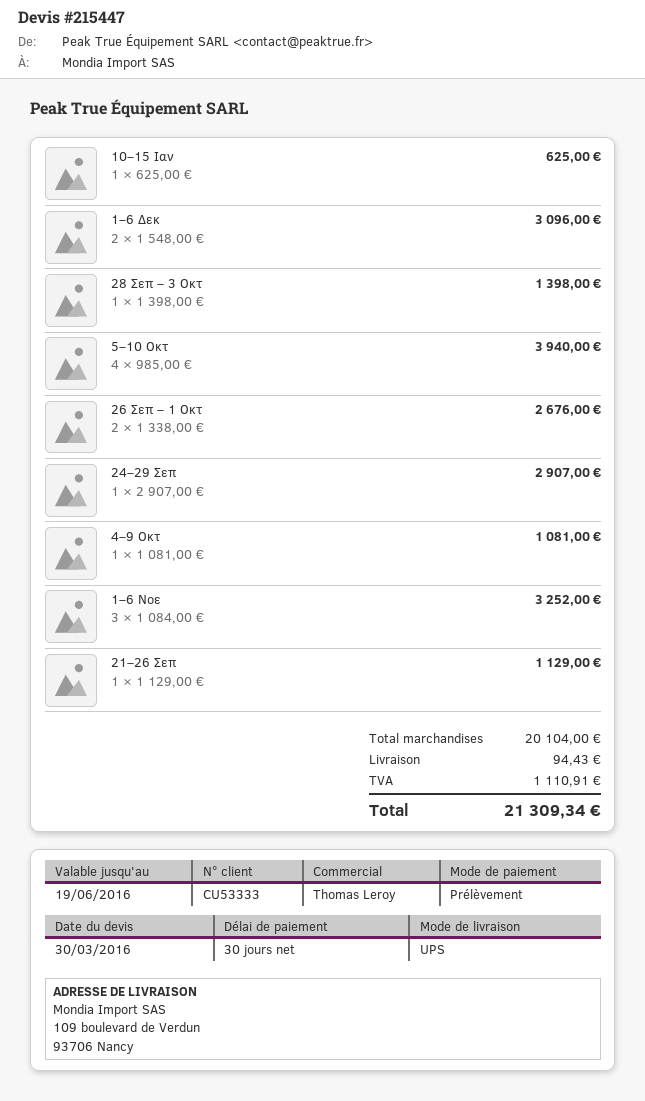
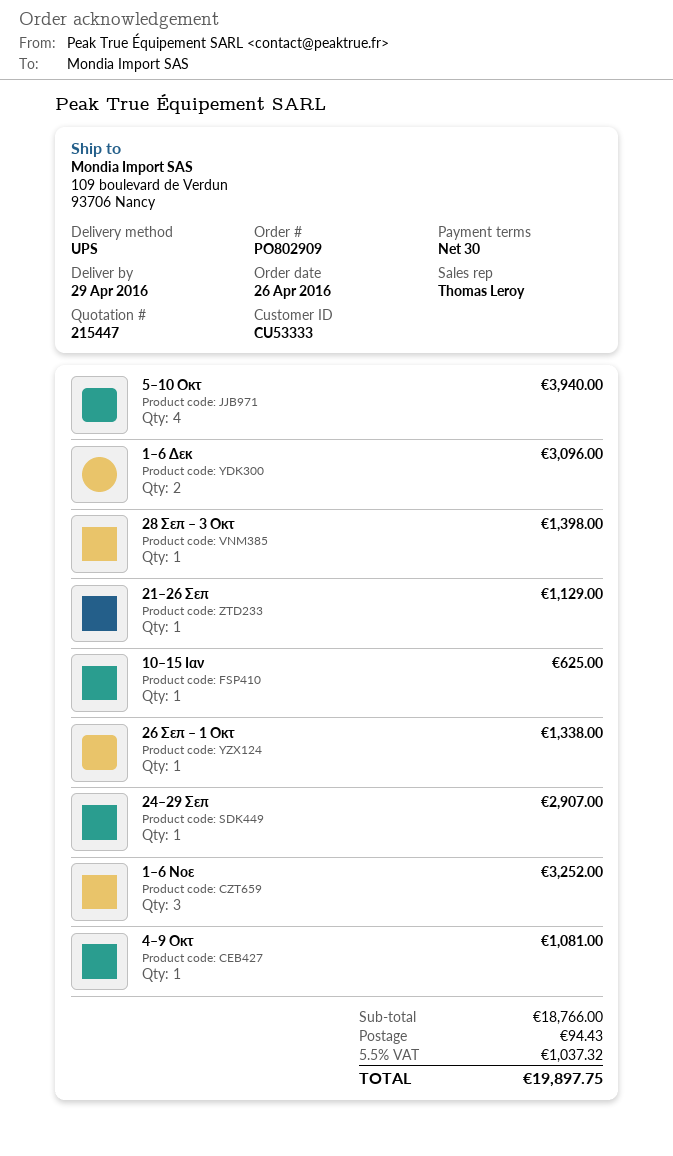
26 Σεπ – 1 Οκτ: 2 for 2676.00 -> 1 for 1338.00
subtotal: 20104.00 -> 18766.00
tax: 1110.91 -> 1037.32
total: 21309.34 -> 19897.75

